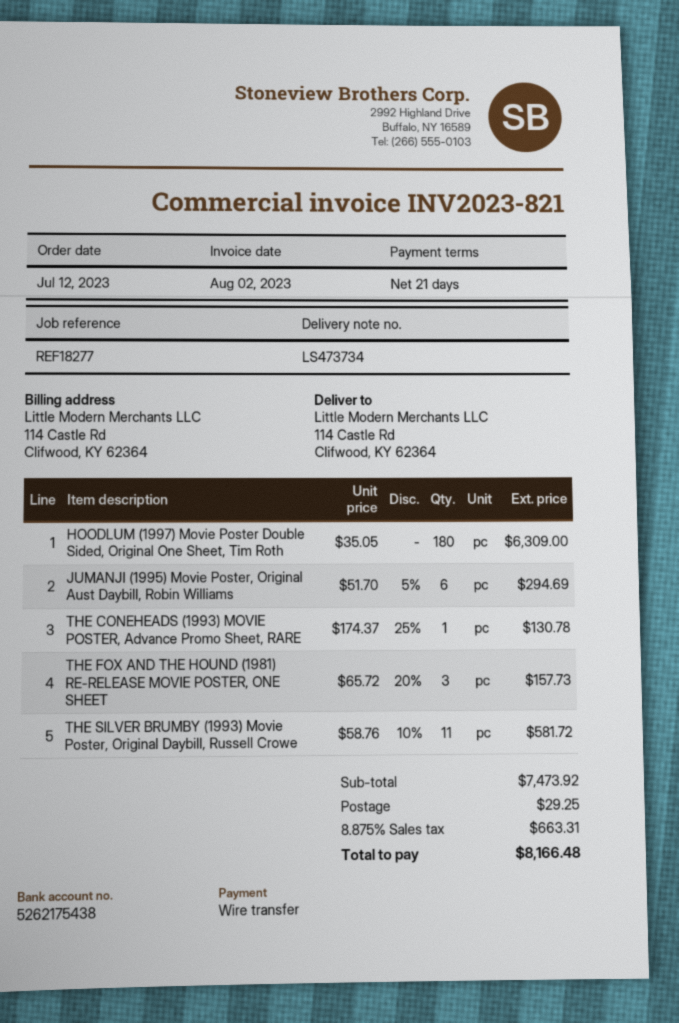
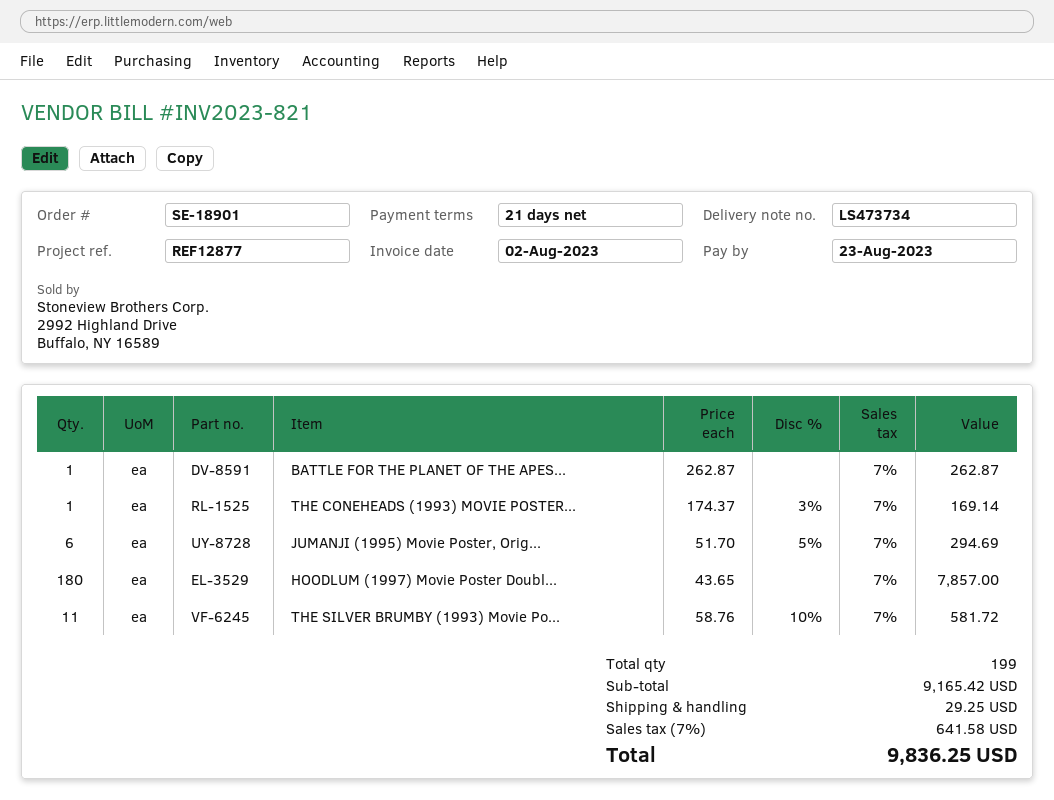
reference: REF18277 -> REF12877
HOODLUM (1997) Movie Poster Double Sided, Original One Sheet, Tim Roth: 180 x 35.05 = 6309.00 -> 180 x 43.65 = 7857.00
THE CONEHEADS (1993) MOVIE POSTER, Advance Promo Sheet, RARE: 1 x 174.37 - 25% = 130.78 -> 1 x 174.37 - 3% = 169.14
THE FOX AND THE HOUND (1981) RE-RELEASE MOVIE POSTER, ONE SHEET: 3 x 65.72 - 20% = 157.73 -> none
BATTLE FOR THE PLANET OF THE APES...: none -> 1 x 262.87 = 262.87
subtotal: 7473.92 -> 9165.42
tax: 8.875% = 663.31 -> 7% = 641.58
total: 8166.48 -> 9836.25

